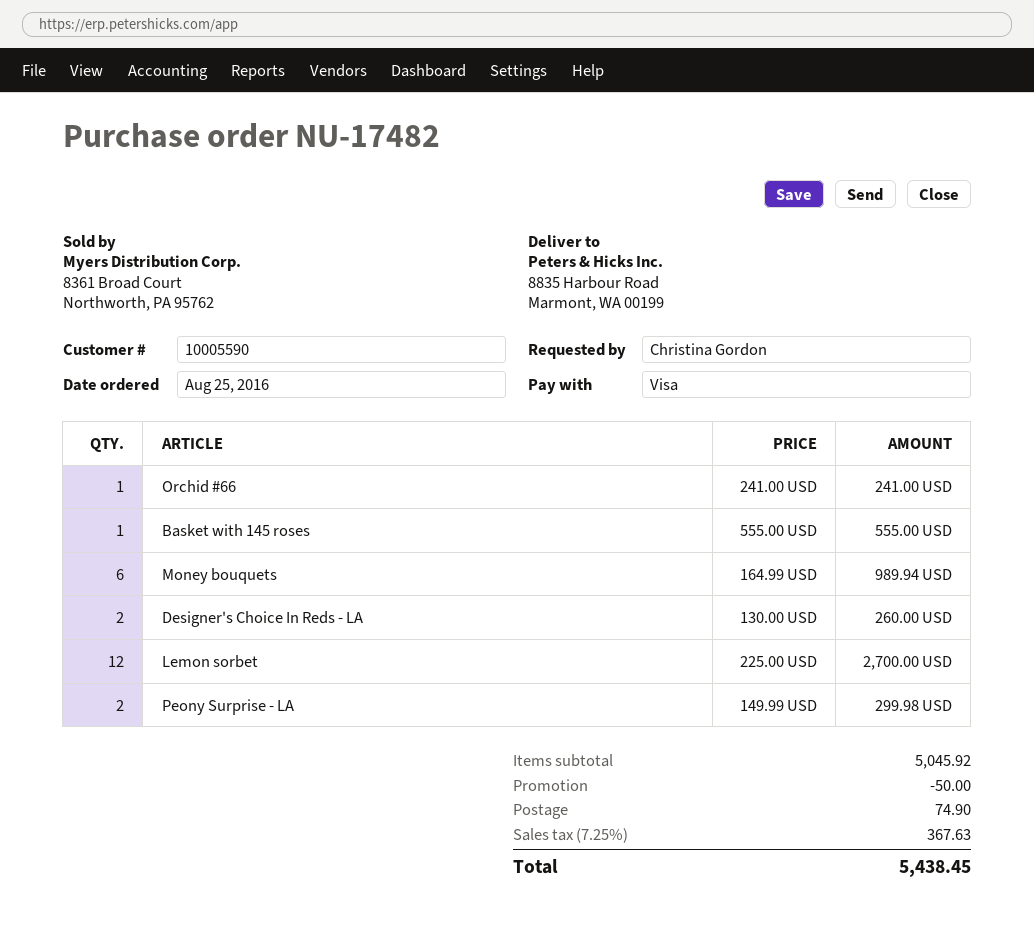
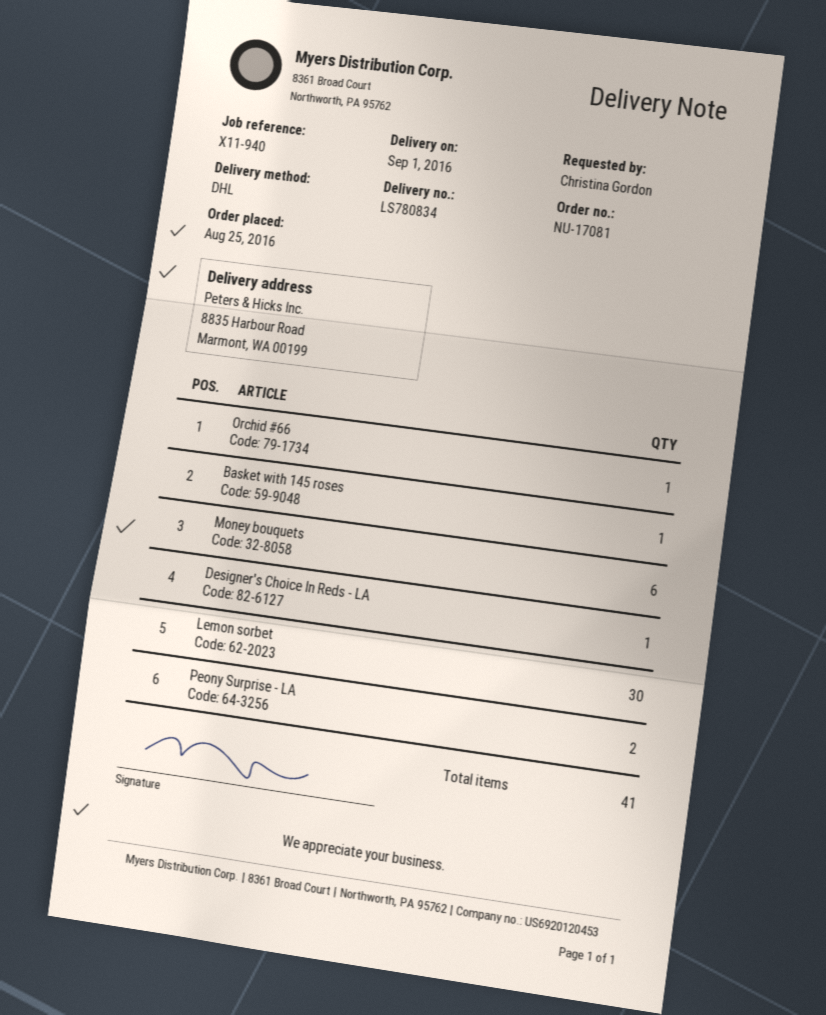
order number: NU-17482 -> NU-17081
Designer's Choice In Reds - LA: 2 -> 1
Lemon sorbet: 12 -> 30

